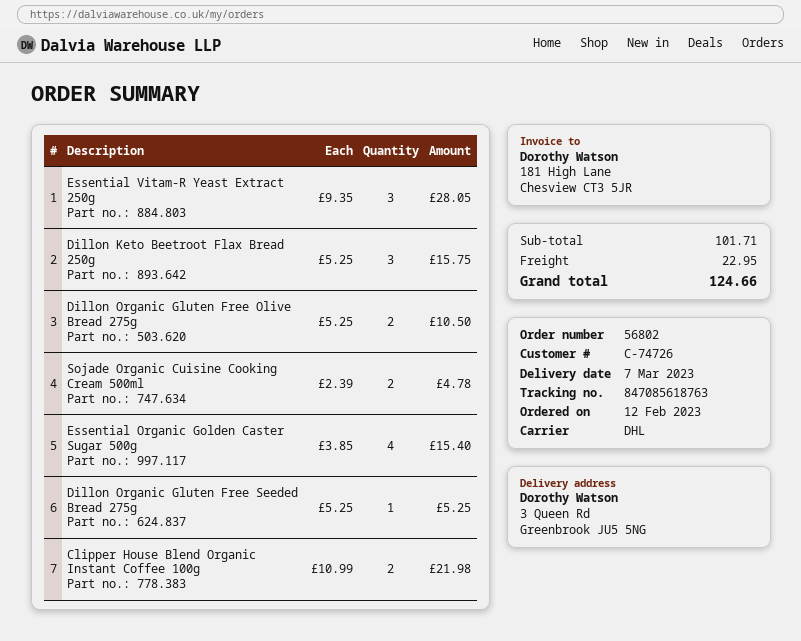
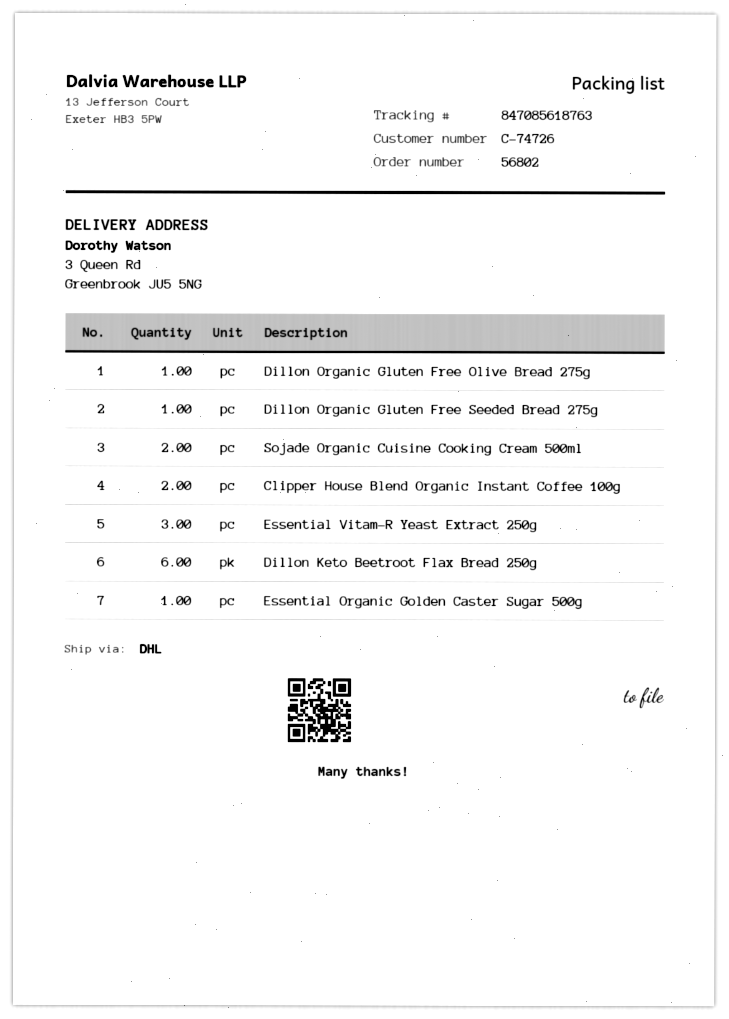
Dillon Keto Beetroot Flax Bread 250g: 3 -> 6
Dillon Organic Gluten Free Olive Bread 275g: 2 -> 1
Essential Organic Golden Caster Sugar 500g: 4 -> 1

